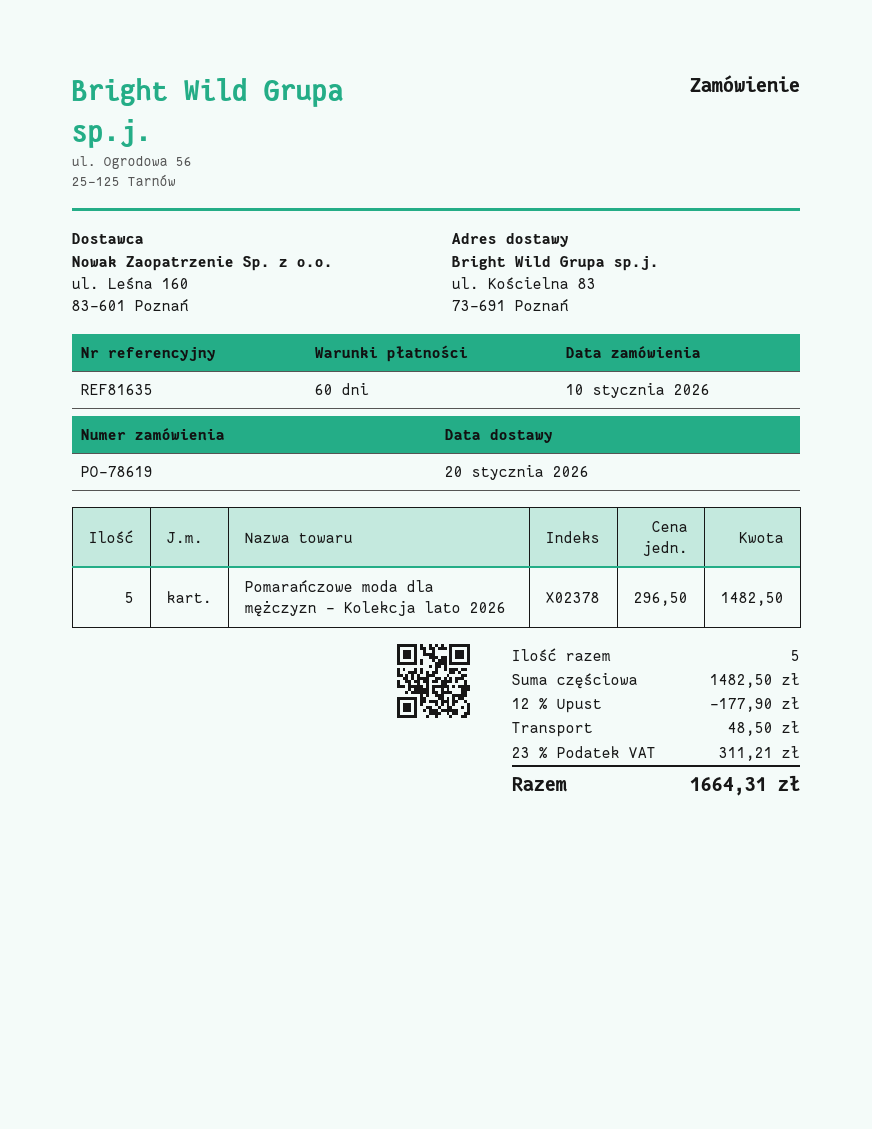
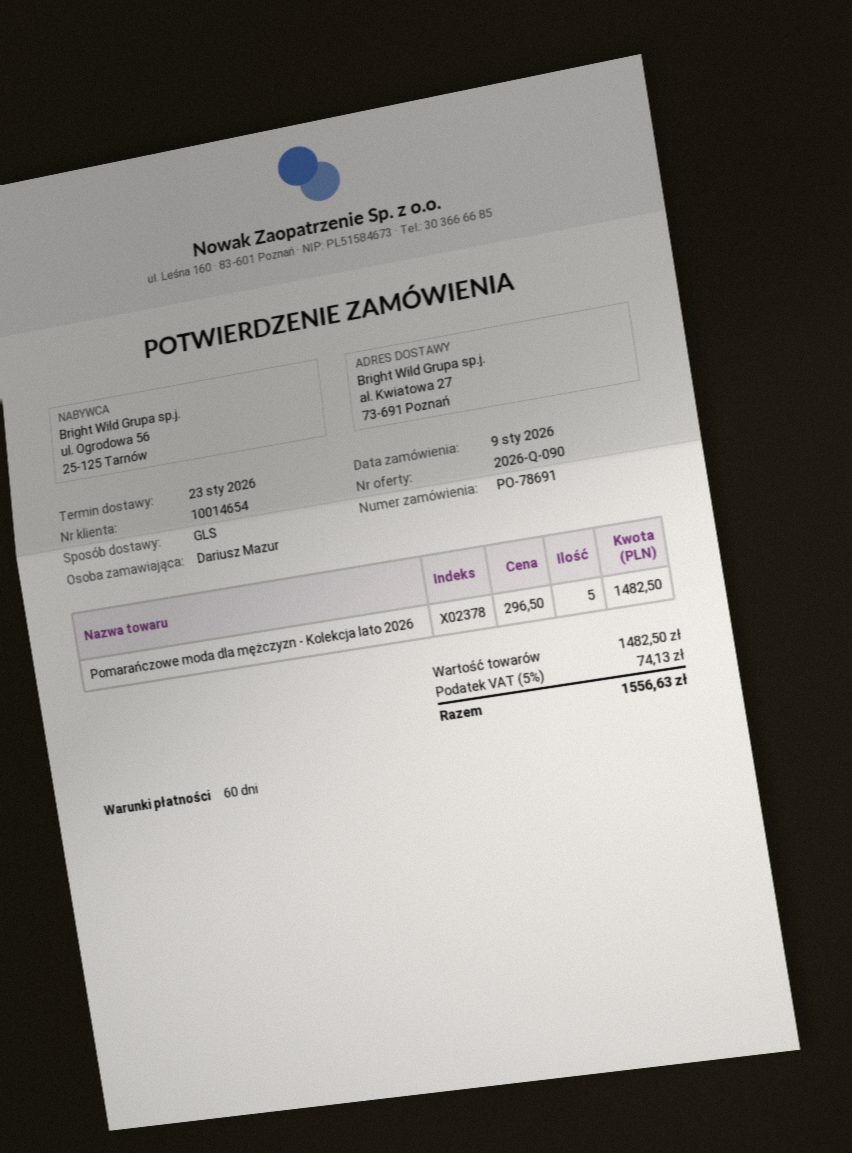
order number: PO-78619 -> PO-78691
order date: 2026-01-10 -> 2026-01-09
delivery date: 2026-01-20 -> 2026-01-23
ship to: ul. Kościelna 83, 73-691 Poznań -> al. Kwiatowa 27, 73-691 Poznań
discount: 12% = 177.90 -> none
shipping: 48.50 -> none
tax: 23% = 311.21 -> 5% = 74.13
total: 1664.31 -> 1556.63

